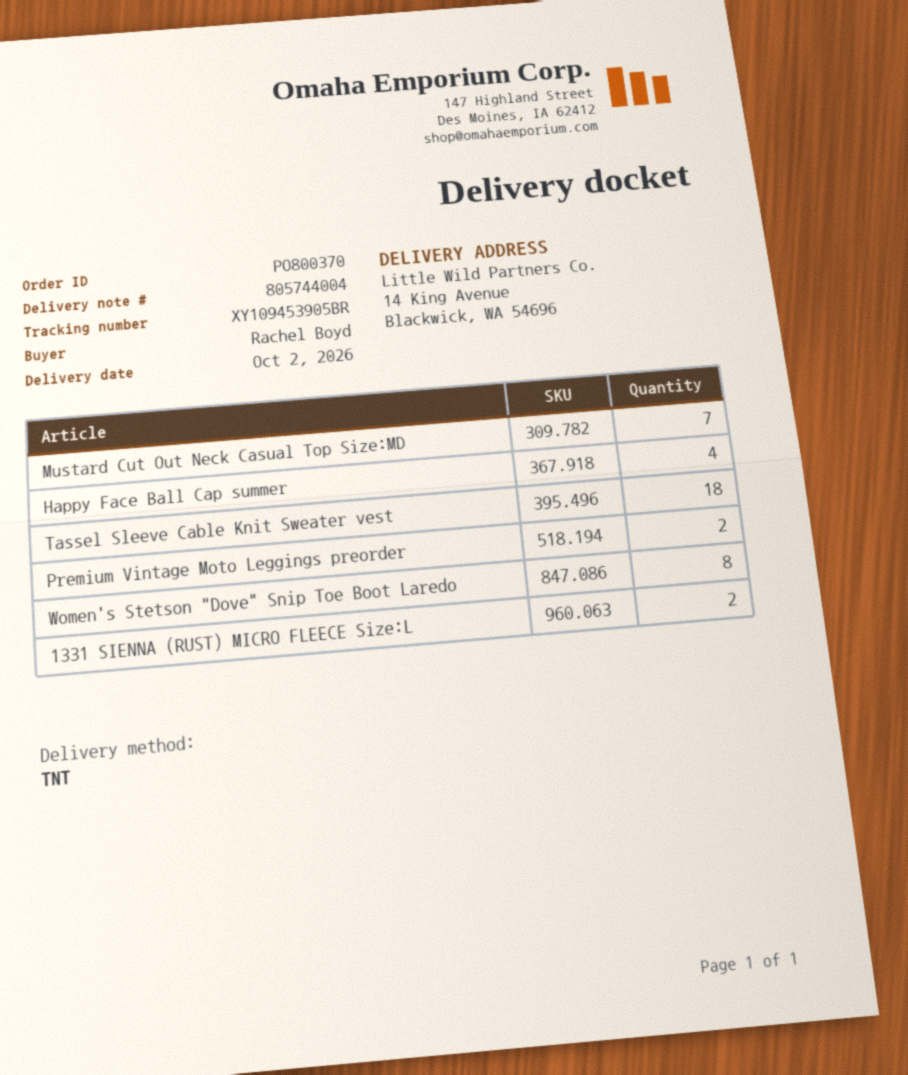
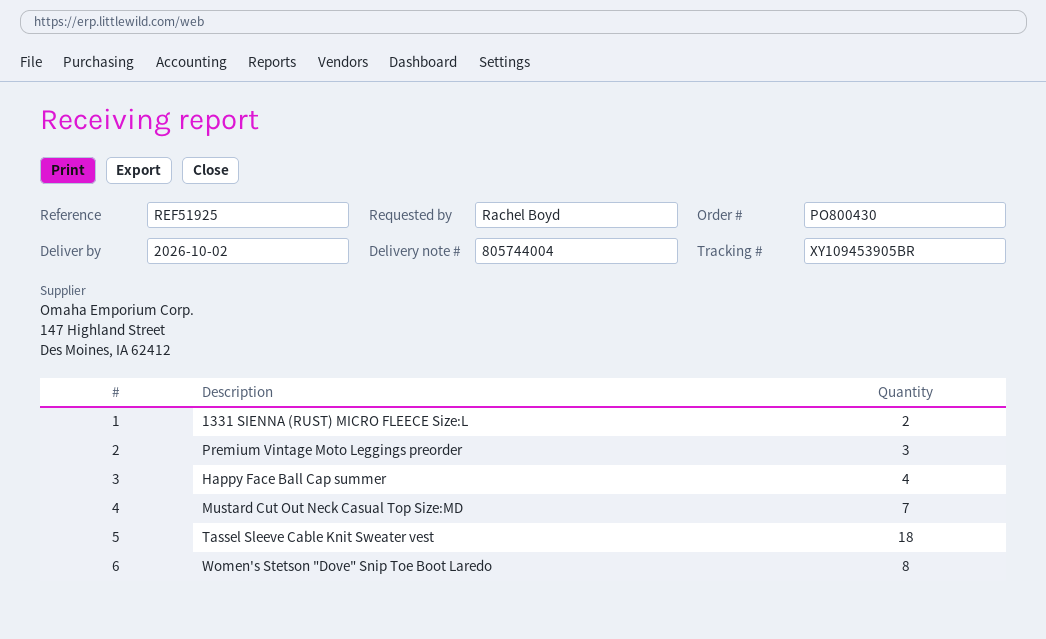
order number: PO800370 -> PO800430
Premium Vintage Moto Leggings preorder: 2 -> 3

